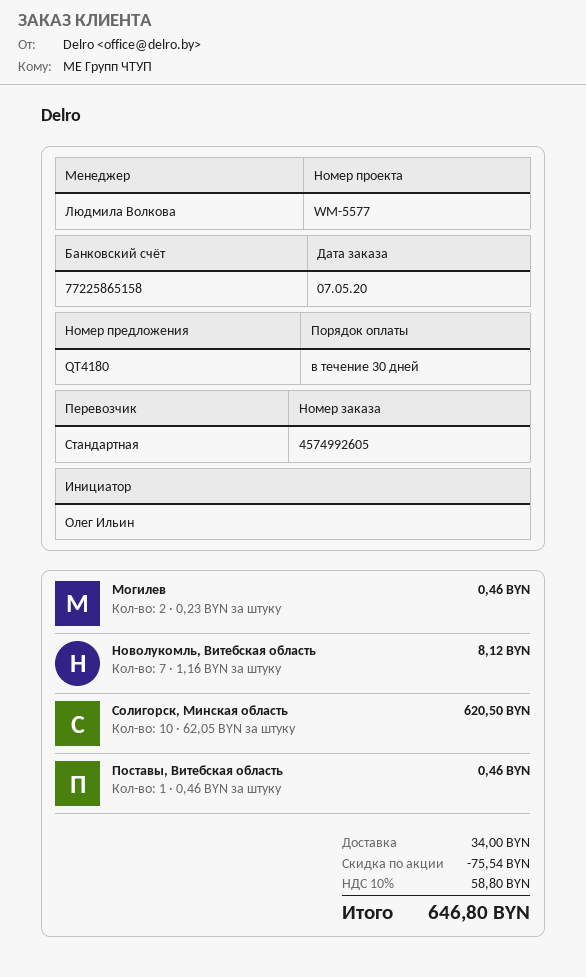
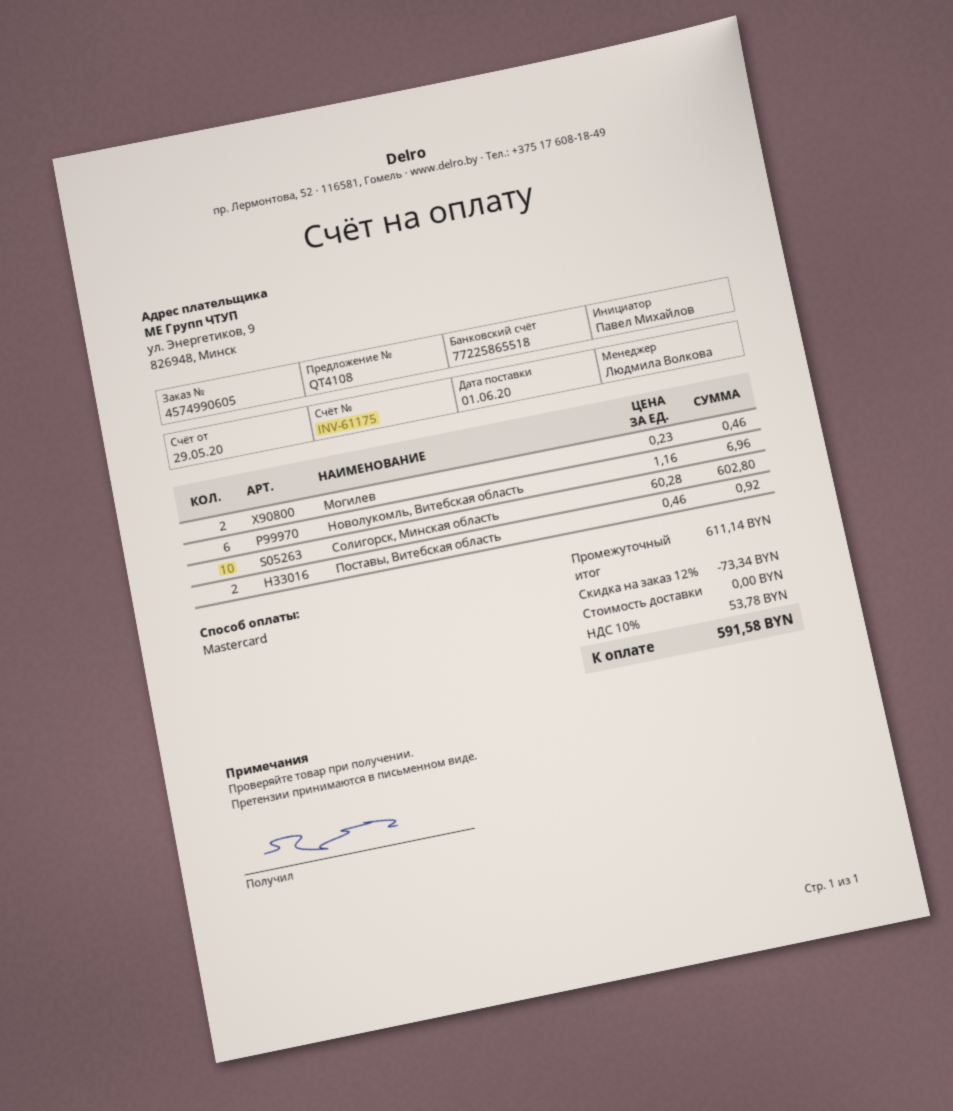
quote number: QT4180 -> QT4108
order number: 4574992605 -> 4574990605
ordered by: Олег Ильин -> Павел Михайлов
bank account: 77225865158 -> 77225865518
Новолукомль, Витебская область: 7 x 1.16 = 8.12 -> 6 x 1.16 = 6.96
Солигорск, Минская область: 10 x 62.05 = 620.50 -> 10 x 60.28 = 602.80
Поставы, Витебская область: 1 x 0.46 = 0.46 -> 2 x 0.46 = 0.92
discount: 75.54 -> 73.34
shipping: 34.00 -> 0.00
tax: 10% = 58.80 -> 10% = 53.78
total: 646.80 -> 591.58

